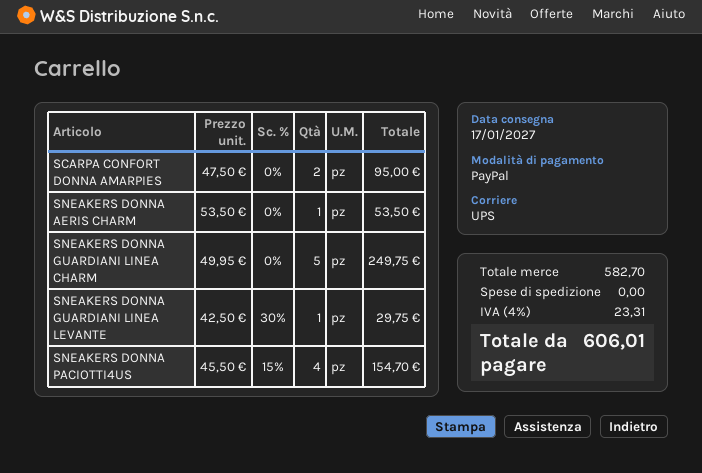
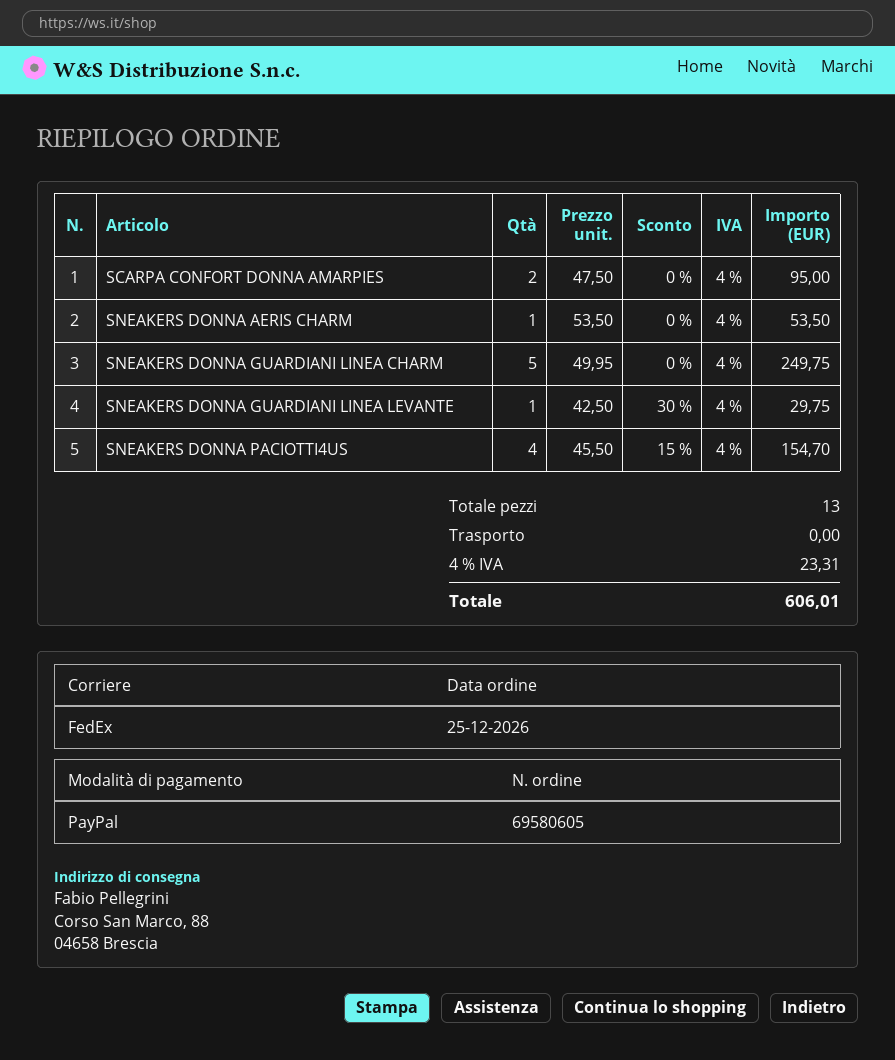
shipping method: UPS -> FedEx

